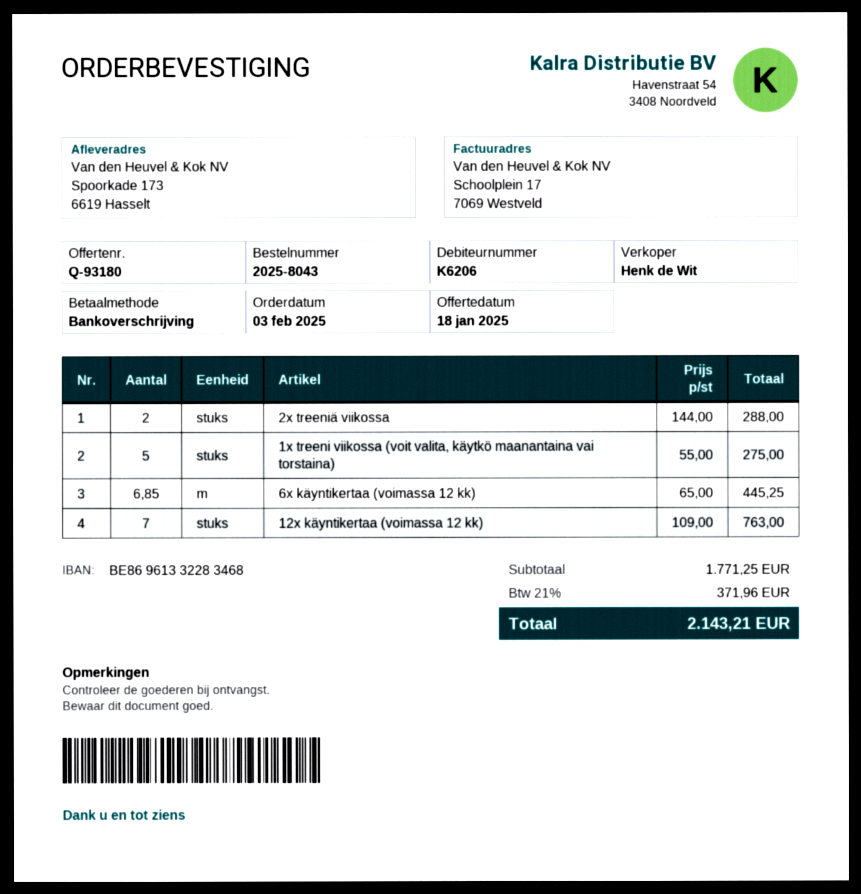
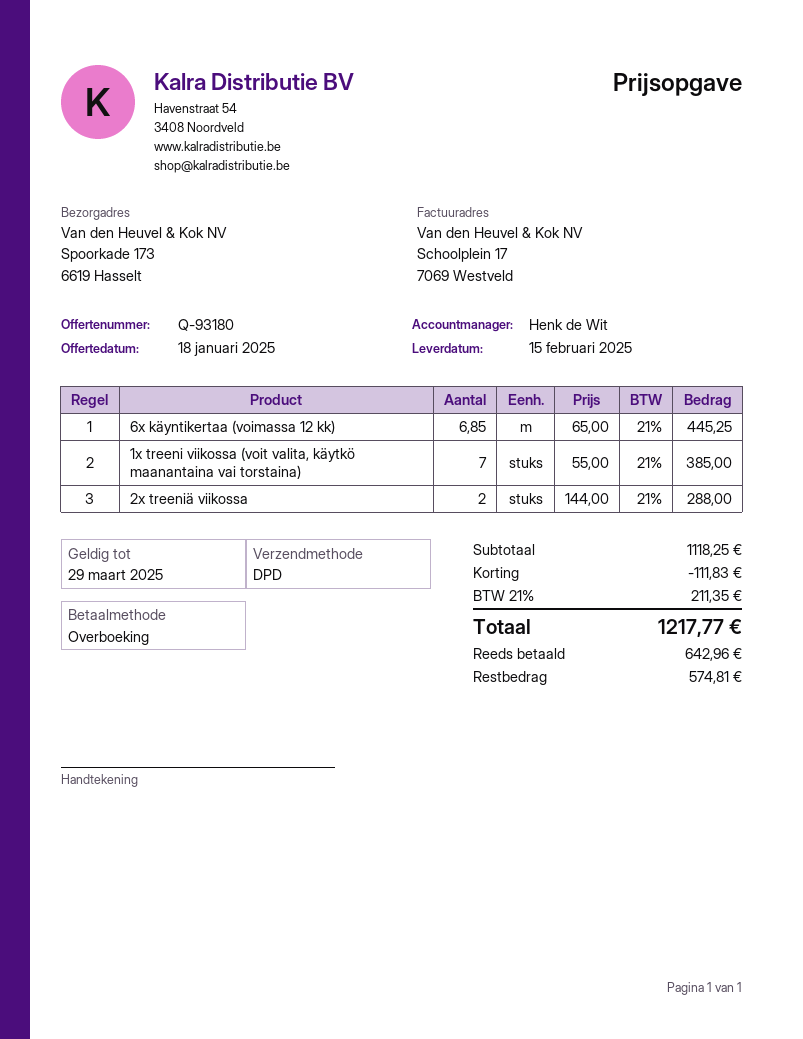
1x treeni viikossa (voit valita, käytkö maanantaina vai torstaina): 5 x 55.00 = 275.00 -> 7 x 55.00 = 385.00
12x käyntikertaa (voimassa 12 kk): 7 x 109.00 = 763.00 -> none
subtotal: 1771.25 -> 1118.25
discount: none -> 111.83
tax: 21% = 371.96 -> 21% = 211.35
total: 2143.21 -> 1217.77

